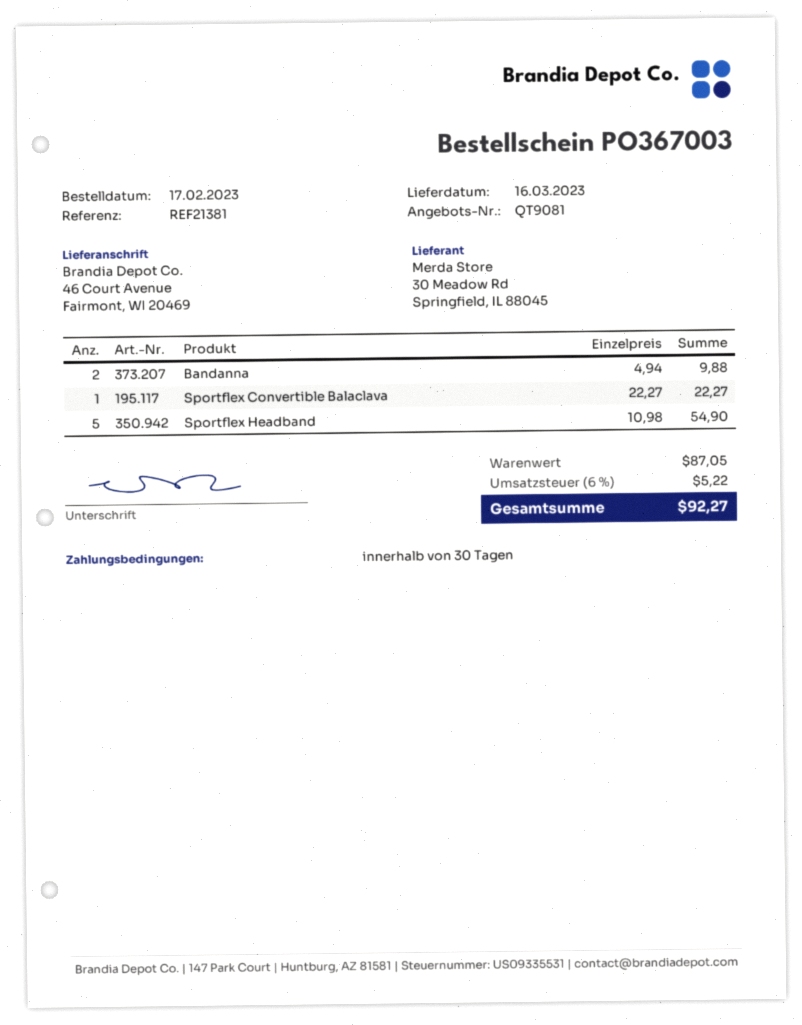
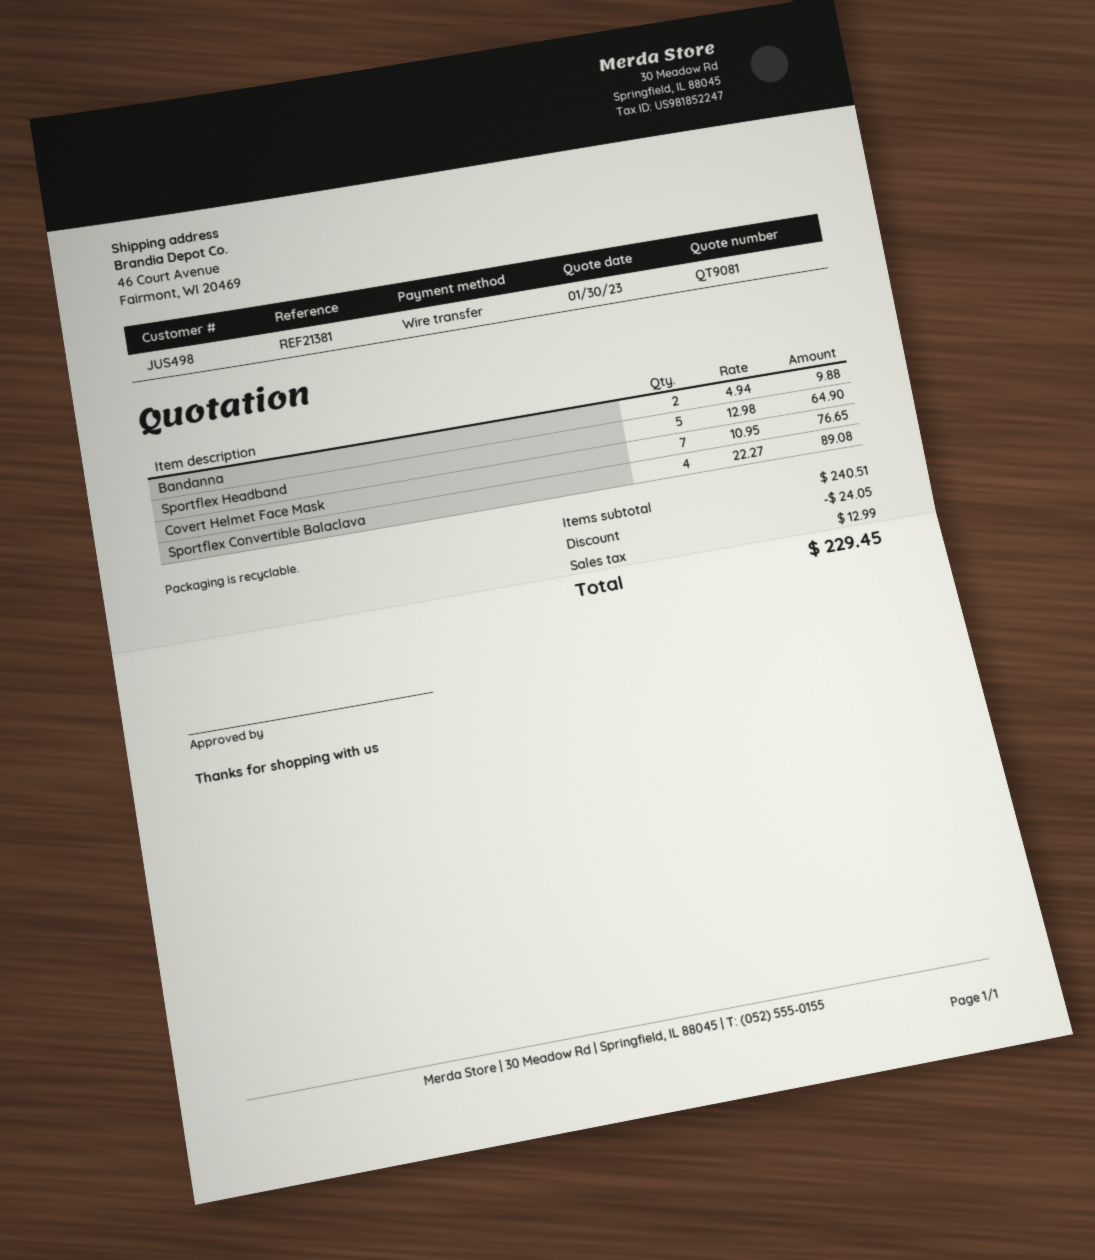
Sportflex Convertible Balaclava: 1 x 22.27 = 22.27 -> 4 x 22.27 = 89.08
Sportflex Headband: 5 x 10.98 = 54.90 -> 5 x 12.98 = 64.90
Covert Helmet Face Mask: none -> 7 x 10.95 = 76.65
subtotal: 87.05 -> 240.51
discount: none -> 24.05
tax: 5.22 -> 12.99
total: 92.27 -> 229.45

